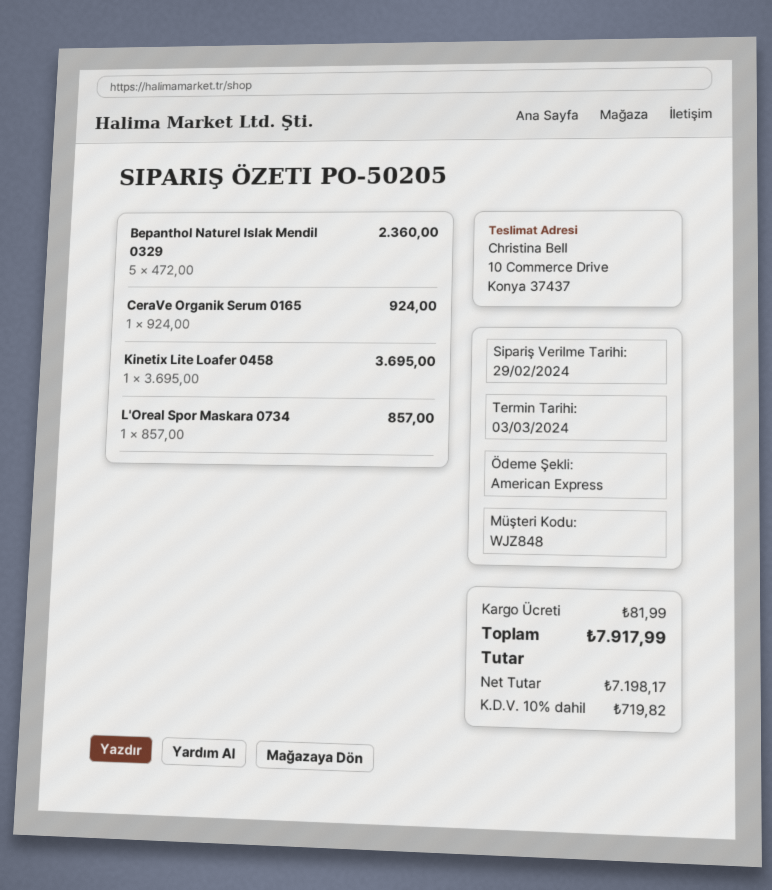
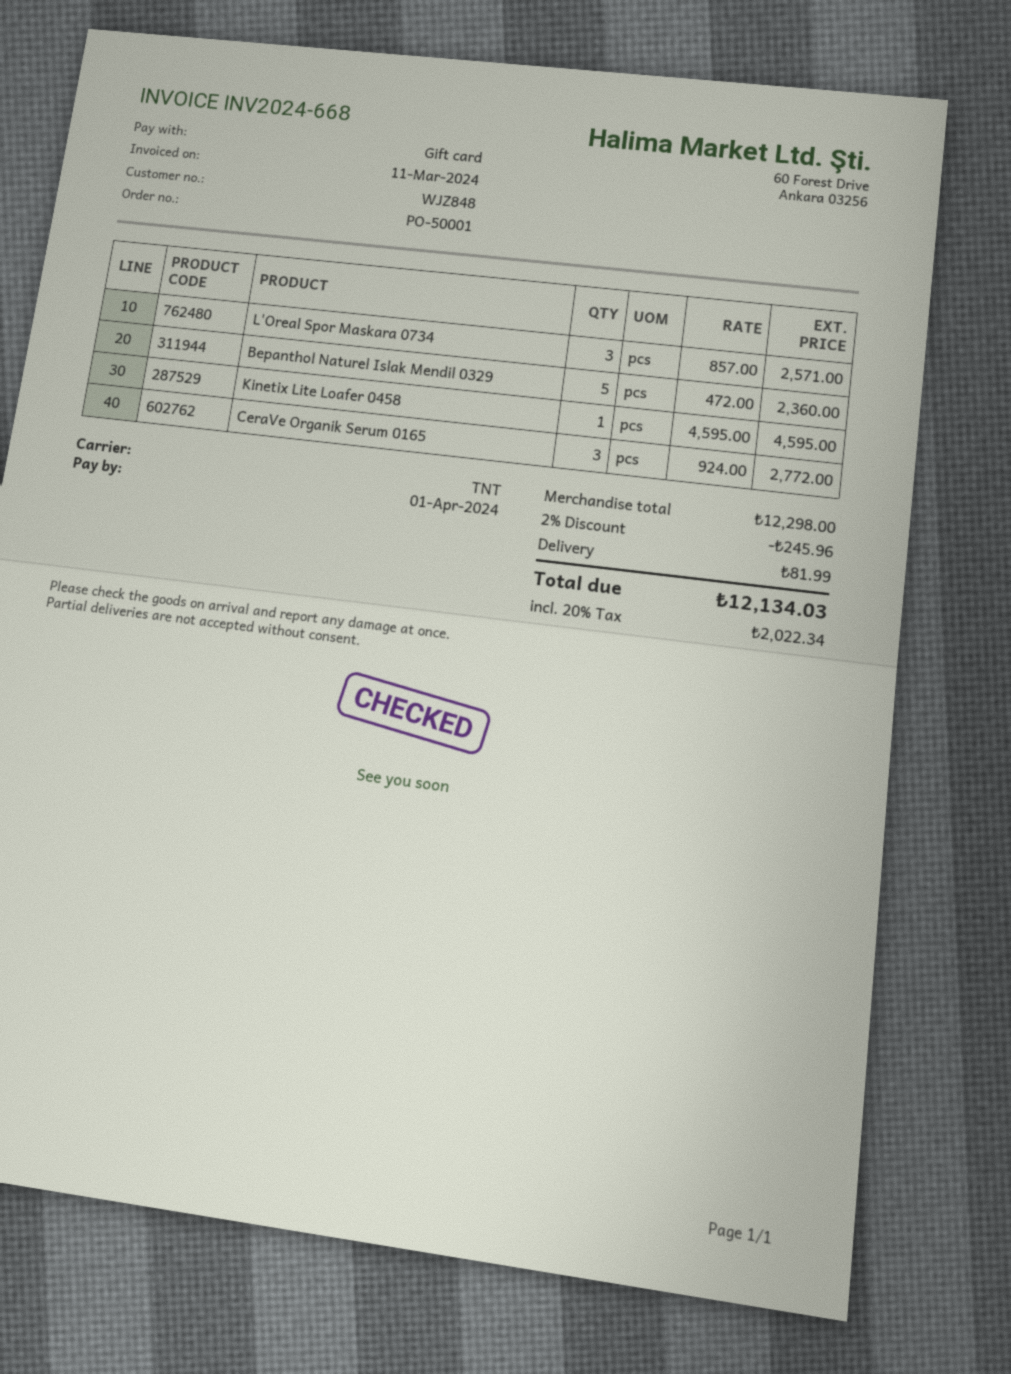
order number: PO-50205 -> PO-50001
payment method: American Express -> gift card
CeraVe Organik Serum 0165: 1 x 924.00 = 924.00 -> 3 x 924.00 = 2772.00
Kinetix Lite Loafer 0458: 1 x 3695.00 = 3695.00 -> 1 x 4595.00 = 4595.00
L'Oreal Spor Maskara 0734: 1 x 857.00 = 857.00 -> 3 x 857.00 = 2571.00
discount: none -> 2% = 245.96
tax: 10% = 719.82 -> 20% = 2022.34
total: 7917.99 -> 12134.03

